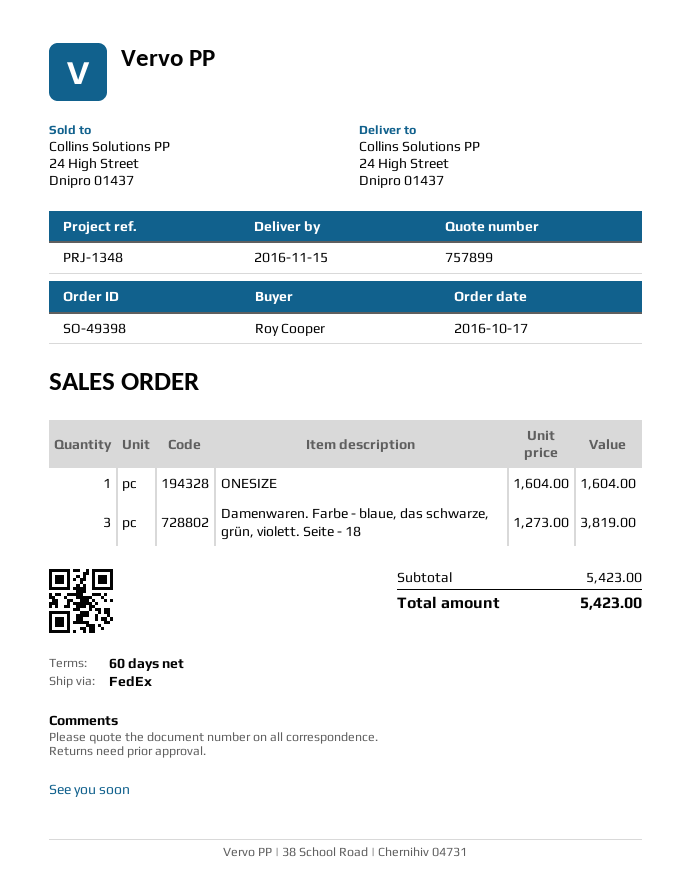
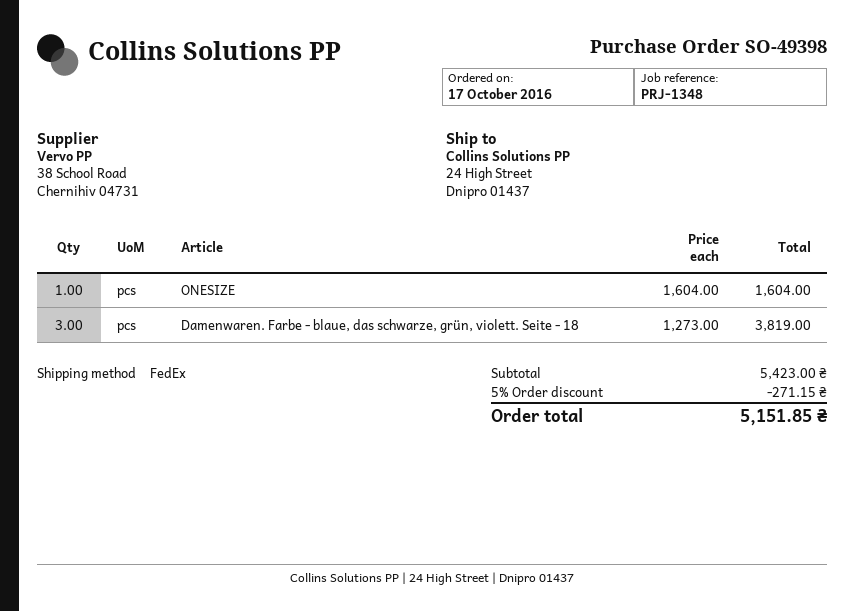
discount: none -> 5% = 271.15
total: 5423.00 -> 5151.85

